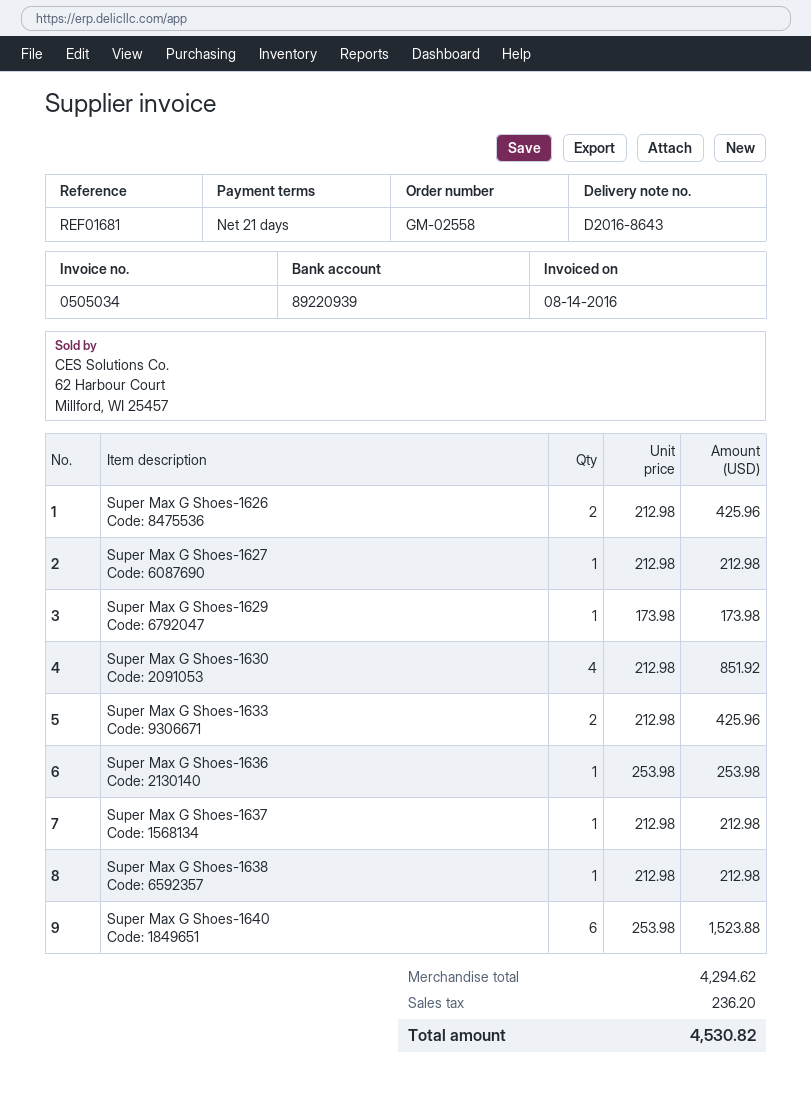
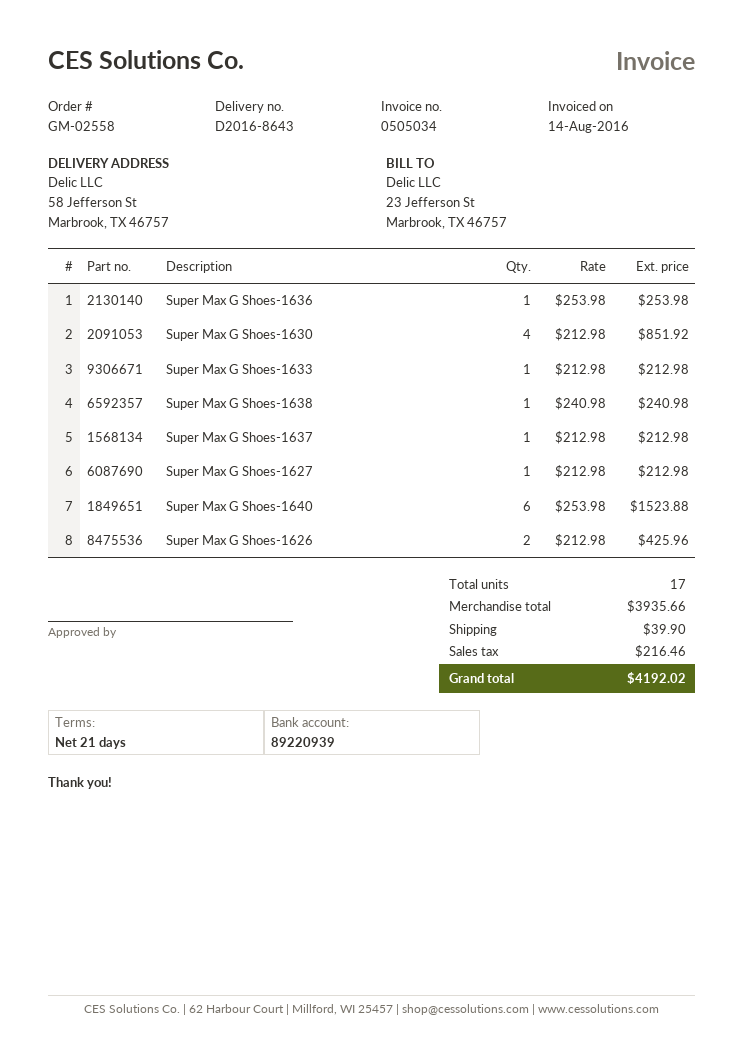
Super Max G Shoes-1629: 1 x 173.98 = 173.98 -> none
Super Max G Shoes-1633: 2 x 212.98 = 425.96 -> 1 x 212.98 = 212.98
Super Max G Shoes-1638: 1 x 212.98 = 212.98 -> 1 x 240.98 = 240.98
subtotal: 4294.62 -> 3935.66
shipping: none -> 39.90
tax: 236.20 -> 216.46
total: 4530.82 -> 4192.02

